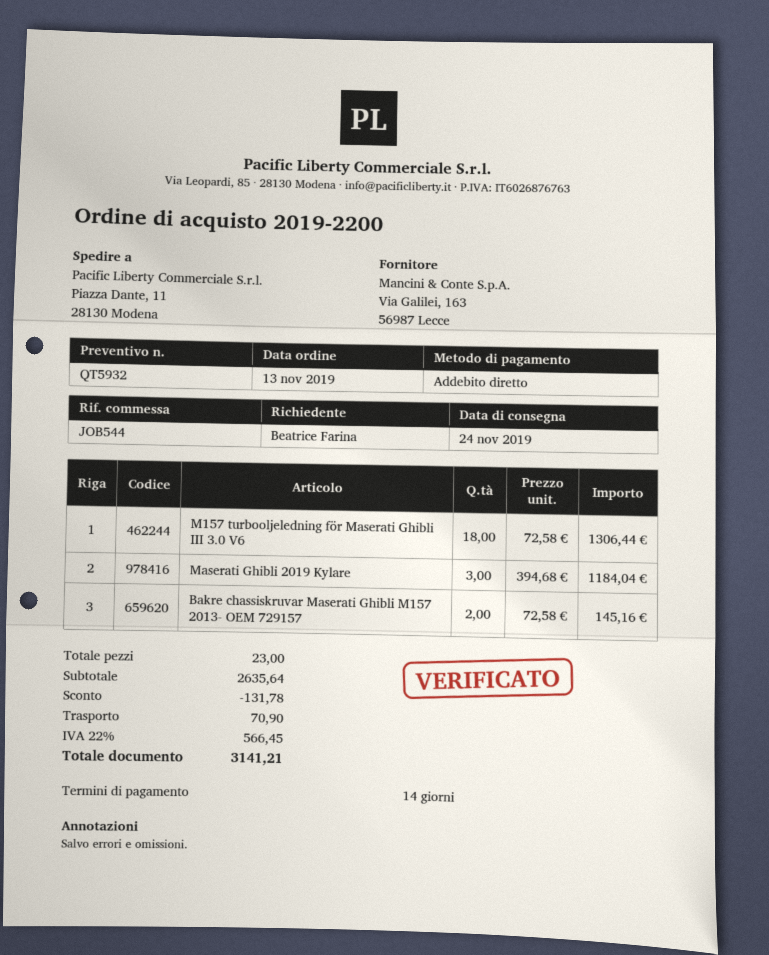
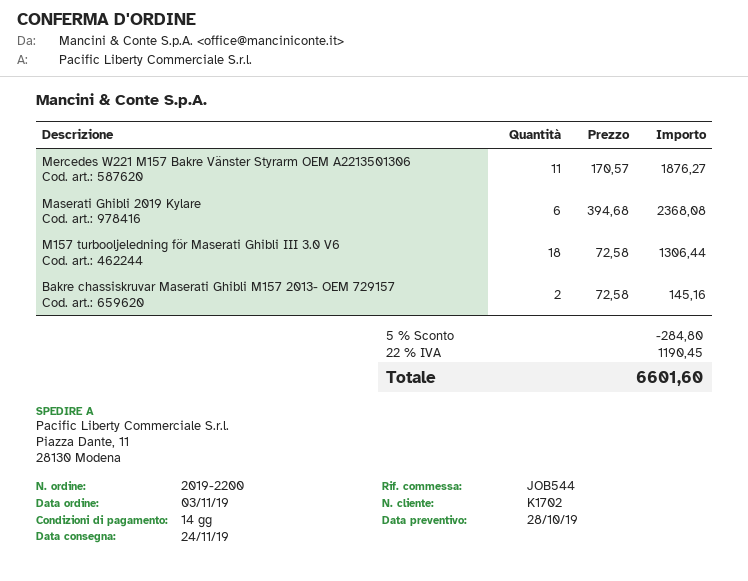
order date: 2019-11-13 -> 2019-11-03
Maserati Ghibli 2019 Kylare: 3 x 394.68 = 1184.04 -> 6 x 394.68 = 2368.08
Mercedes W221 M157 Bakre Vänster Styrarm OEM A2213501306: none -> 11 x 170.57 = 1876.27
discount: 131.78 -> 284.80
shipping: 70.90 -> none
tax: 22% = 566.45 -> 22% = 1190.45
total: 3141.21 -> 6601.60

